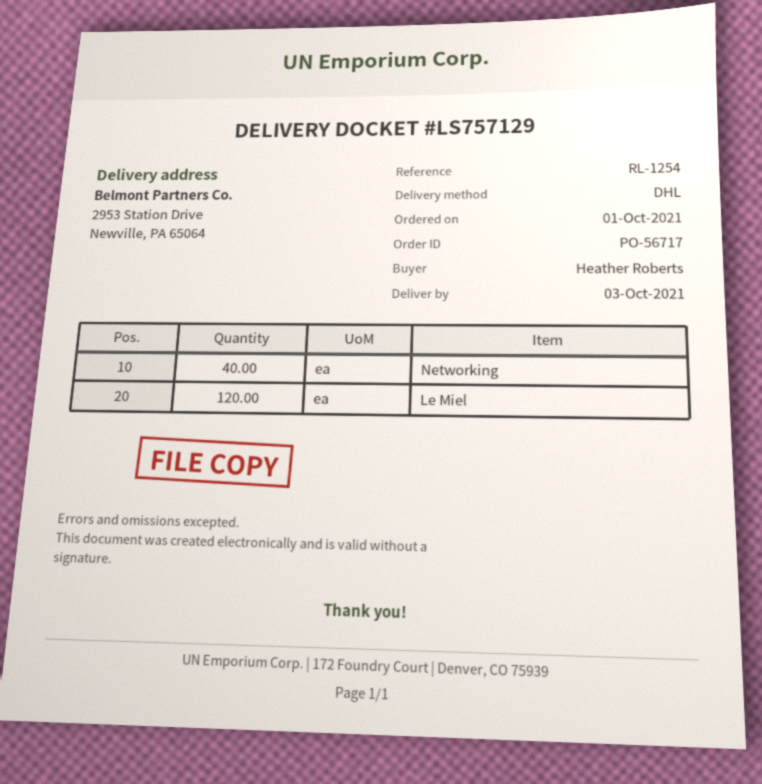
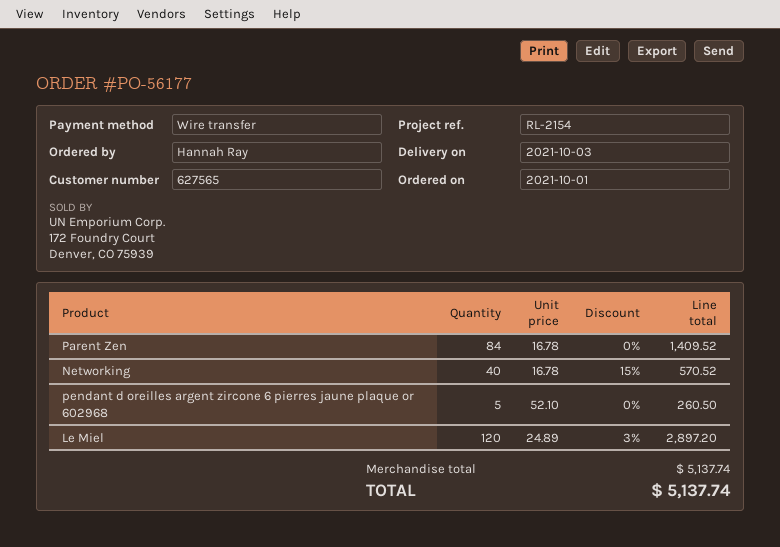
order number: PO-56717 -> PO-56177
reference: RL-1254 -> RL-2154
ordered by: Heather Roberts -> Hannah Ray
Parent Zen: none -> 84
pendant d oreilles argent zircone 6 pierres jaune plaque or 602968: none -> 5

